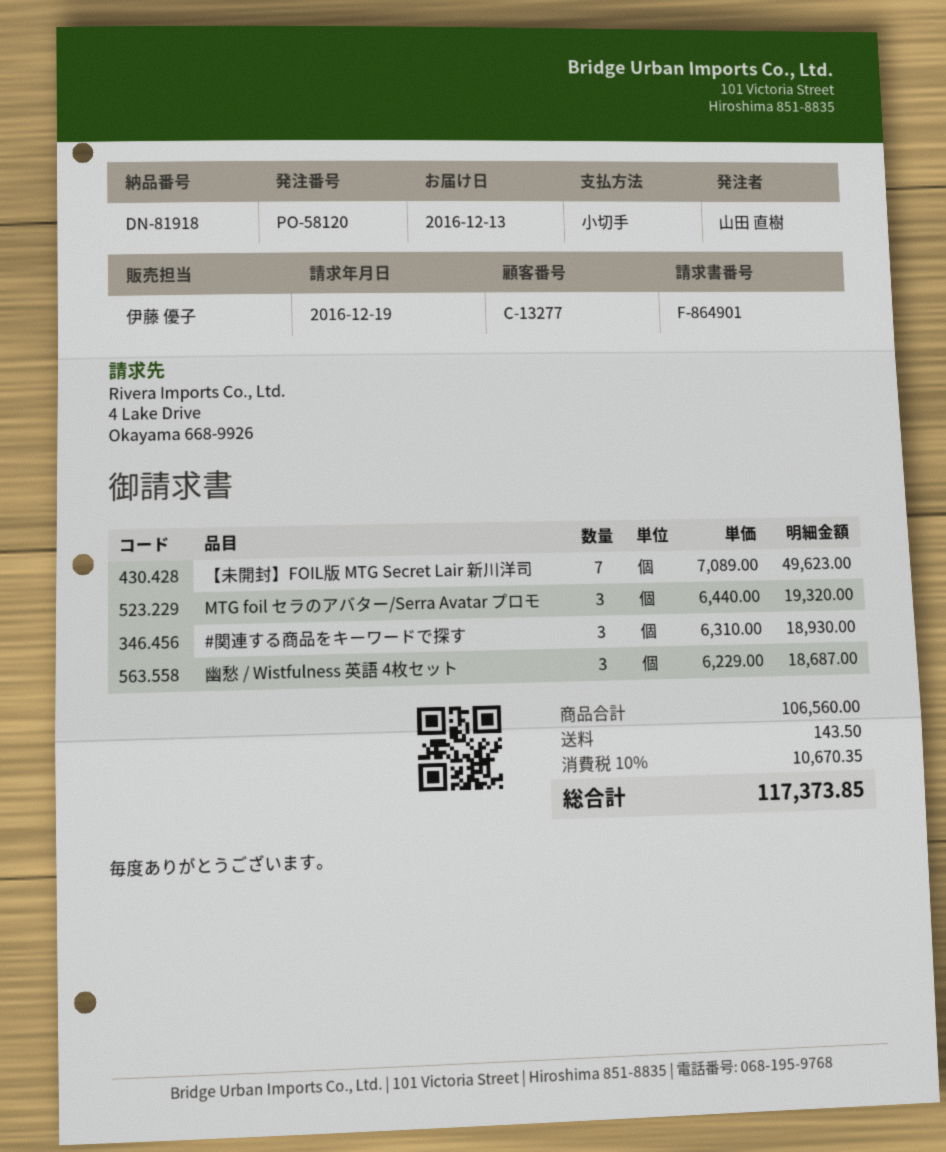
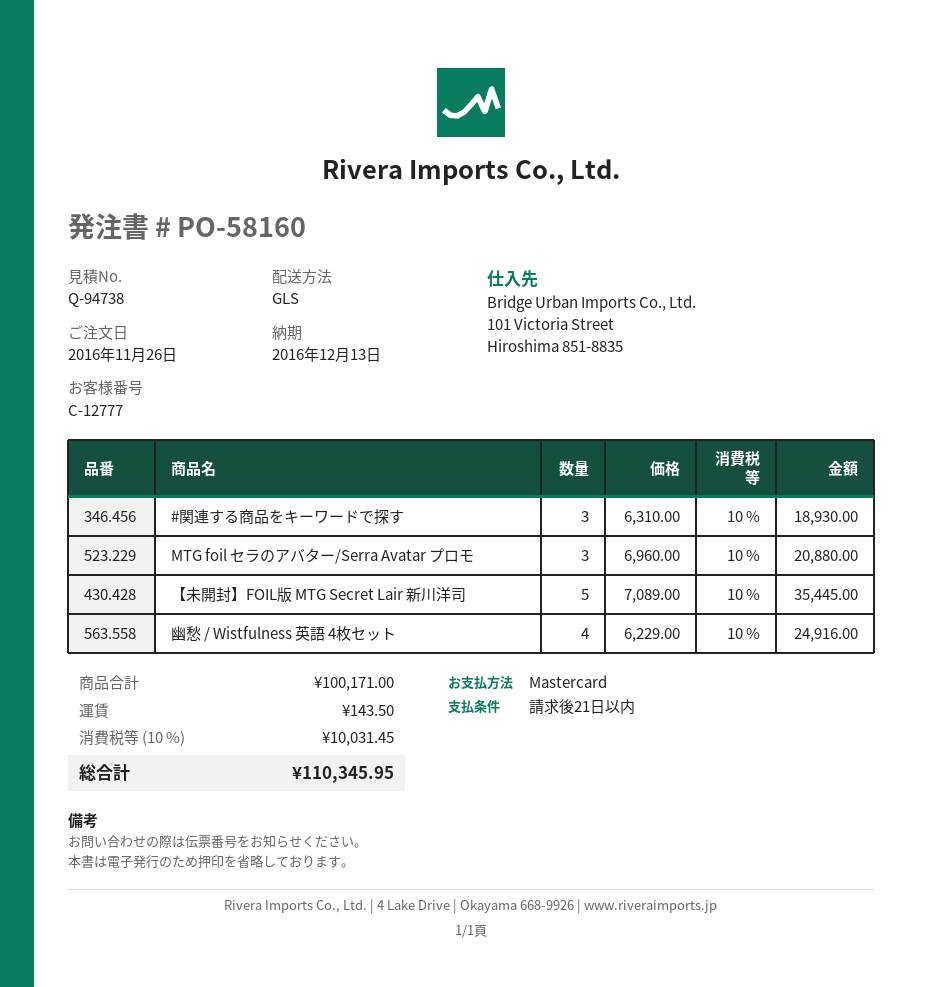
order number: PO-58120 -> PO-58160
customer number: C-13277 -> C-12777
payment method: cheque -> Mastercard
【未開封】FOIL版 MTG Secret Lair 新川洋司: 7 x 7089.00 = 49623.00 -> 5 x 7089.00 = 35445.00
MTG foil セラのアバター/Serra Avatar プロモ: 3 x 6440.00 = 19320.00 -> 3 x 6960.00 = 20880.00
幽愁 / Wistfulness 英語 4枚セット: 3 x 6229.00 = 18687.00 -> 4 x 6229.00 = 24916.00
subtotal: 106560.00 -> 100171.00
tax: 10% = 10670.35 -> 10% = 10031.45
total: 117373.85 -> 110345.95

